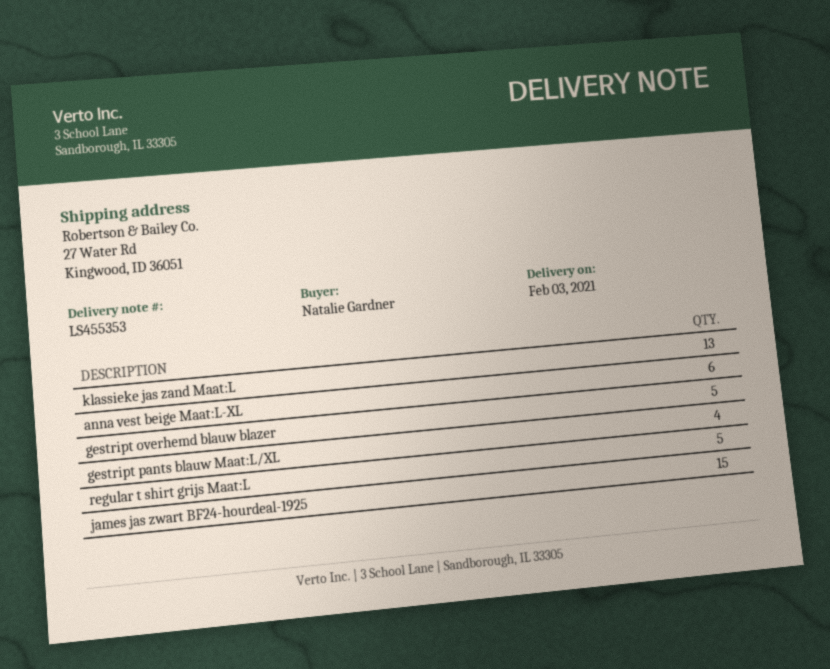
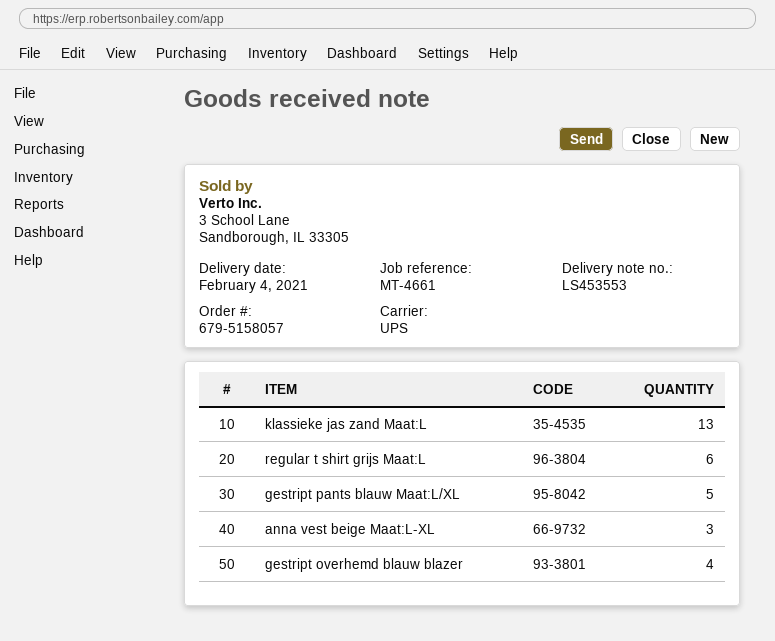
delivery note number: LS455353 -> LS453553
delivery date: 2021-02-03 -> 2021-02-04
anna vest beige Maat:L-XL: 6 -> 3
gestript overhemd blauw blazer: 5 -> 4
gestript pants blauw Maat:L/XL: 4 -> 5
regular t shirt grijs Maat:L: 5 -> 6
james jas zwart BF24-hourdeal-1925: 15 -> none

